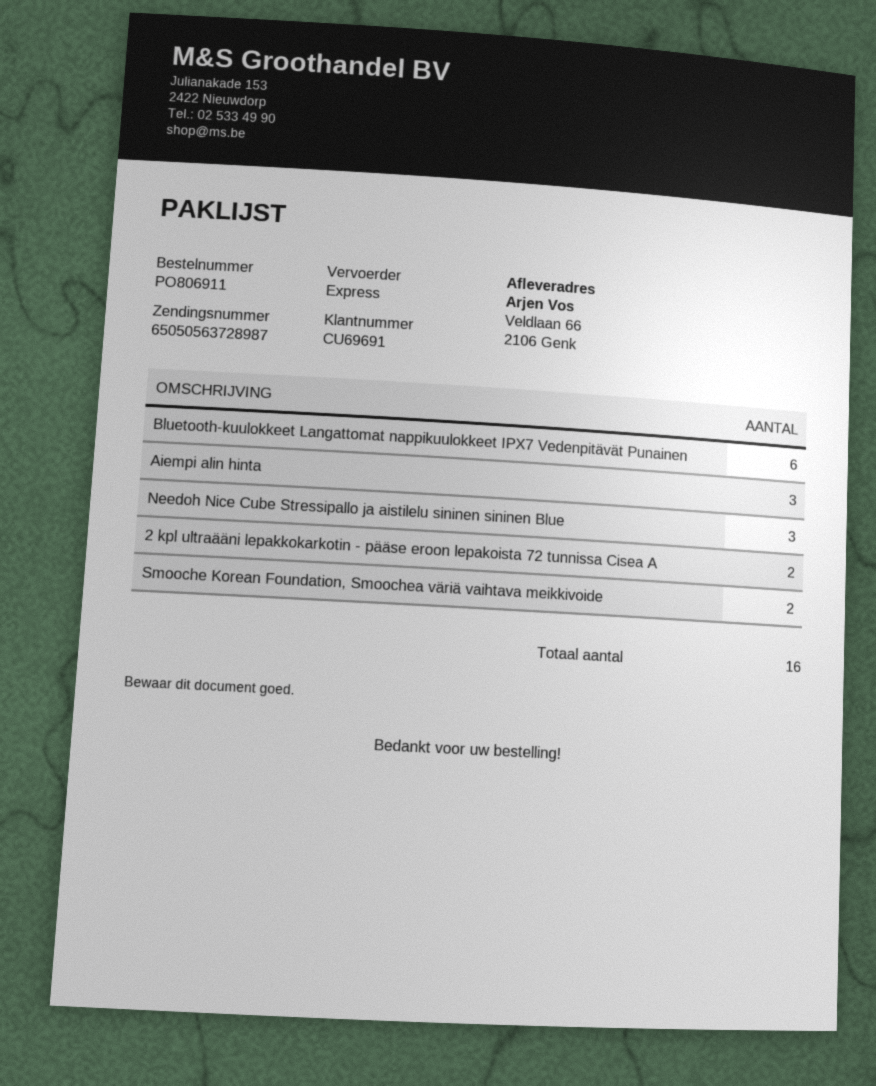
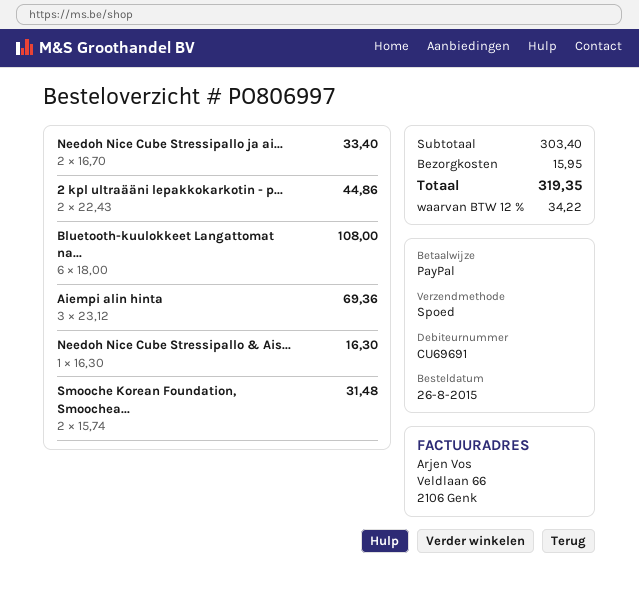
order number: PO806911 -> PO806997
Needoh Nice Cube Stressipallo ja aistilelu sininen sininen Blue: 3 -> 2
Needoh Nice Cube Stressipallo & Ais...: none -> 1

